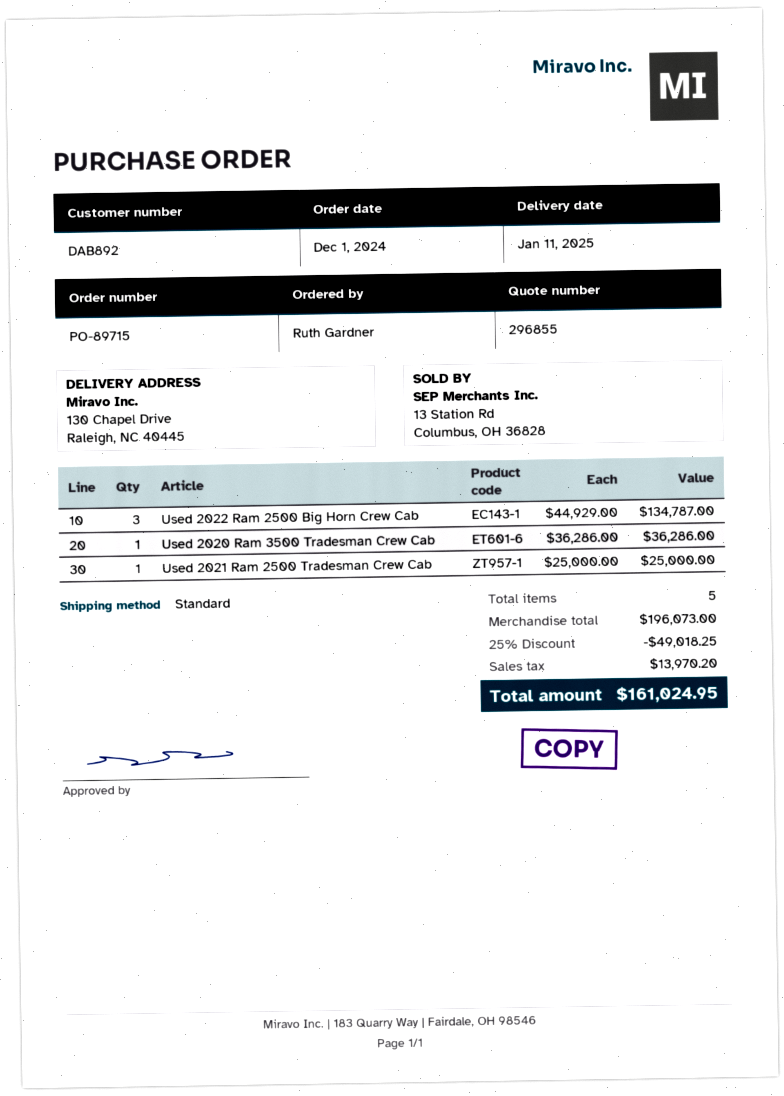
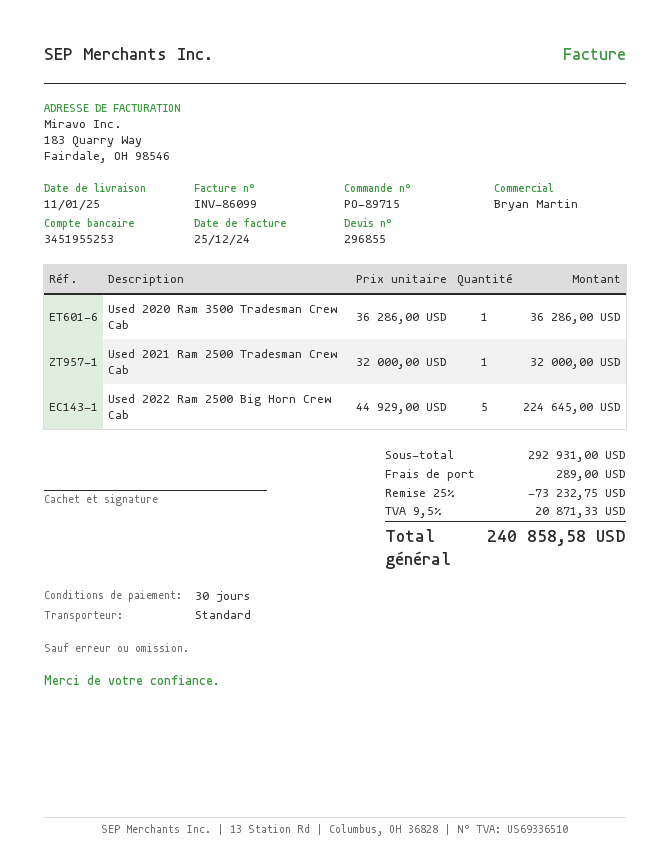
Used 2022 Ram 2500 Big Horn Crew Cab: 3 x 44929.00 = 134787.00 -> 5 x 44929.00 = 224645.00
Used 2021 Ram 2500 Tradesman Crew Cab: 1 x 25000.00 = 25000.00 -> 1 x 32000.00 = 32000.00
subtotal: 196073.00 -> 292931.00
discount: 25% = 49018.25 -> 25% = 73232.75
shipping: none -> 289.00
tax: 13970.20 -> 20871.33
total: 161024.95 -> 240858.58

